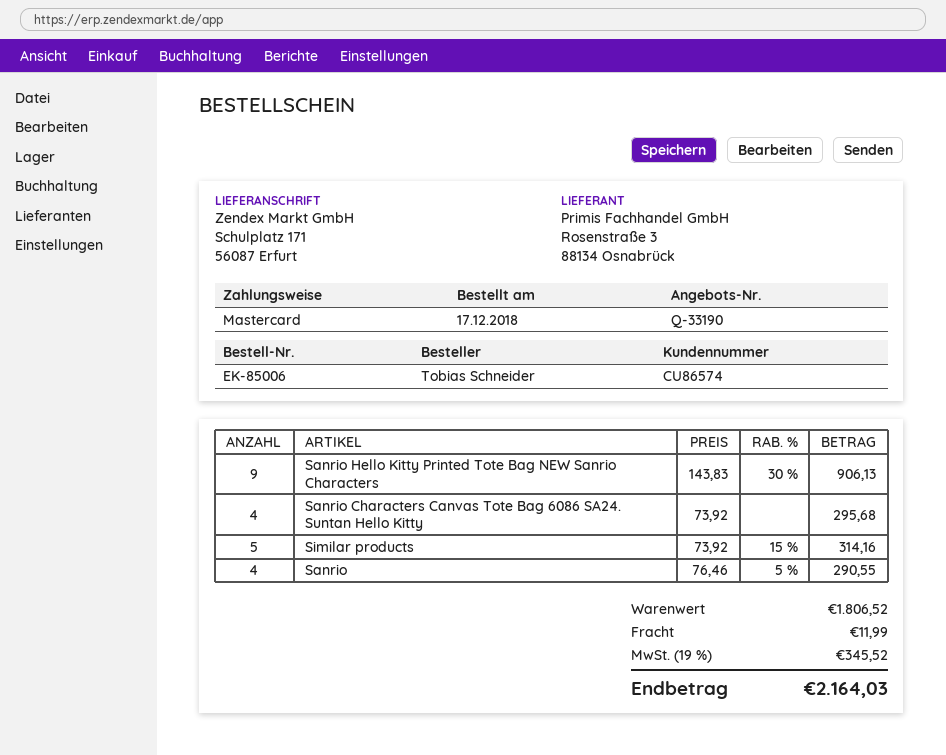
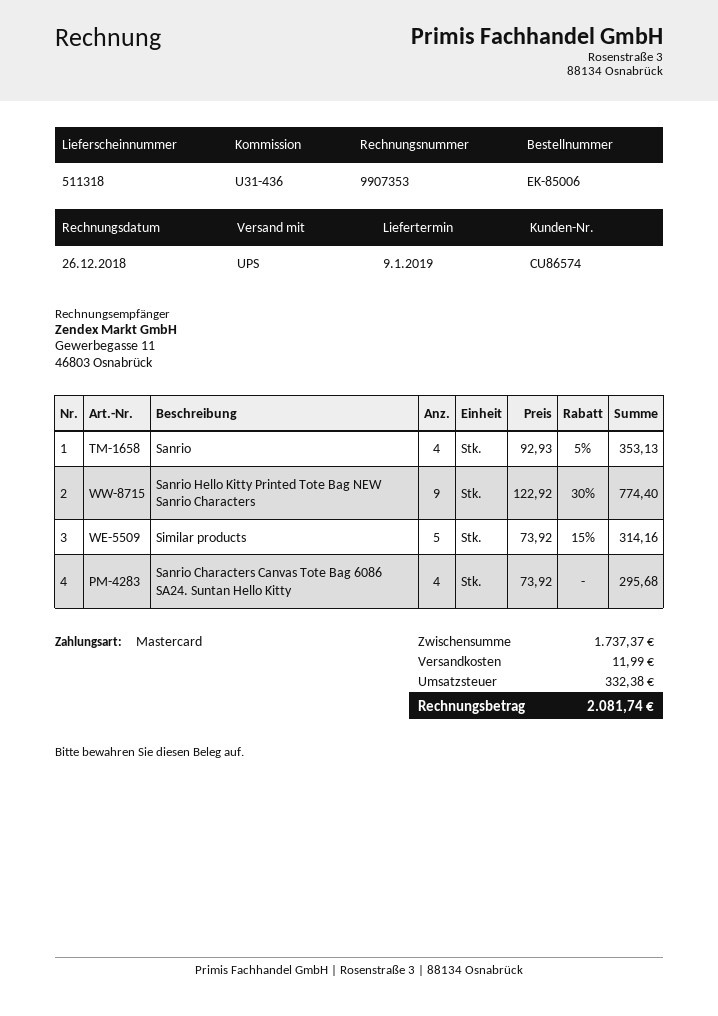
Sanrio Hello Kitty Printed Tote Bag NEW Sanrio Characters: 9 x 143.83 - 30% = 906.13 -> 9 x 122.92 - 30% = 774.40
Sanrio: 4 x 76.46 - 5% = 290.55 -> 4 x 92.93 - 5% = 353.13
subtotal: 1806.52 -> 1737.37
tax: 345.52 -> 332.38
total: 2164.03 -> 2081.74

